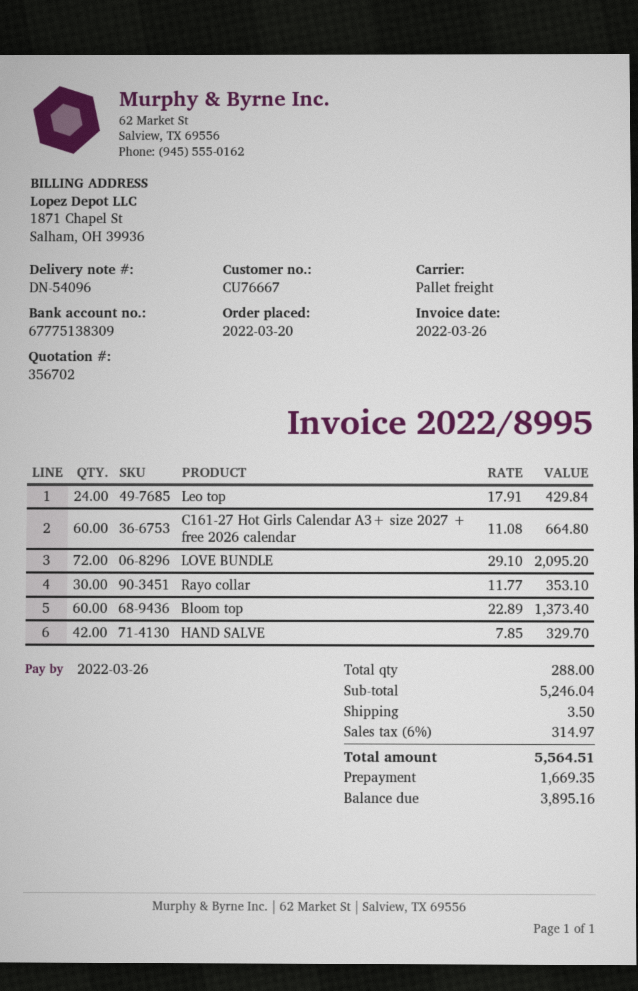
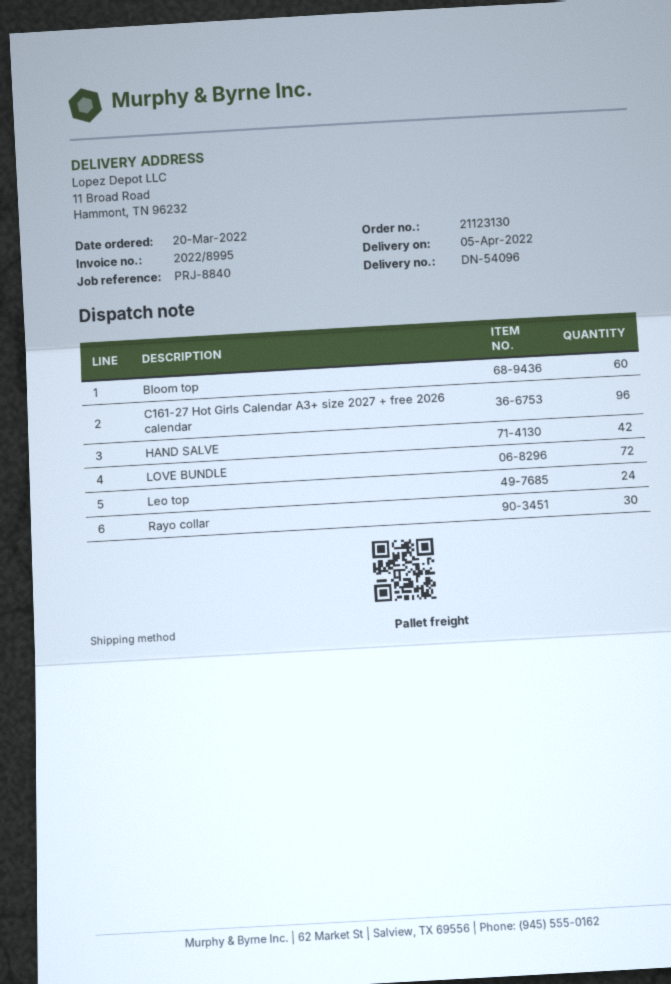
C161-27 Hot Girls Calendar A3+ size 2027 + free 2026 calendar: 60 -> 96

